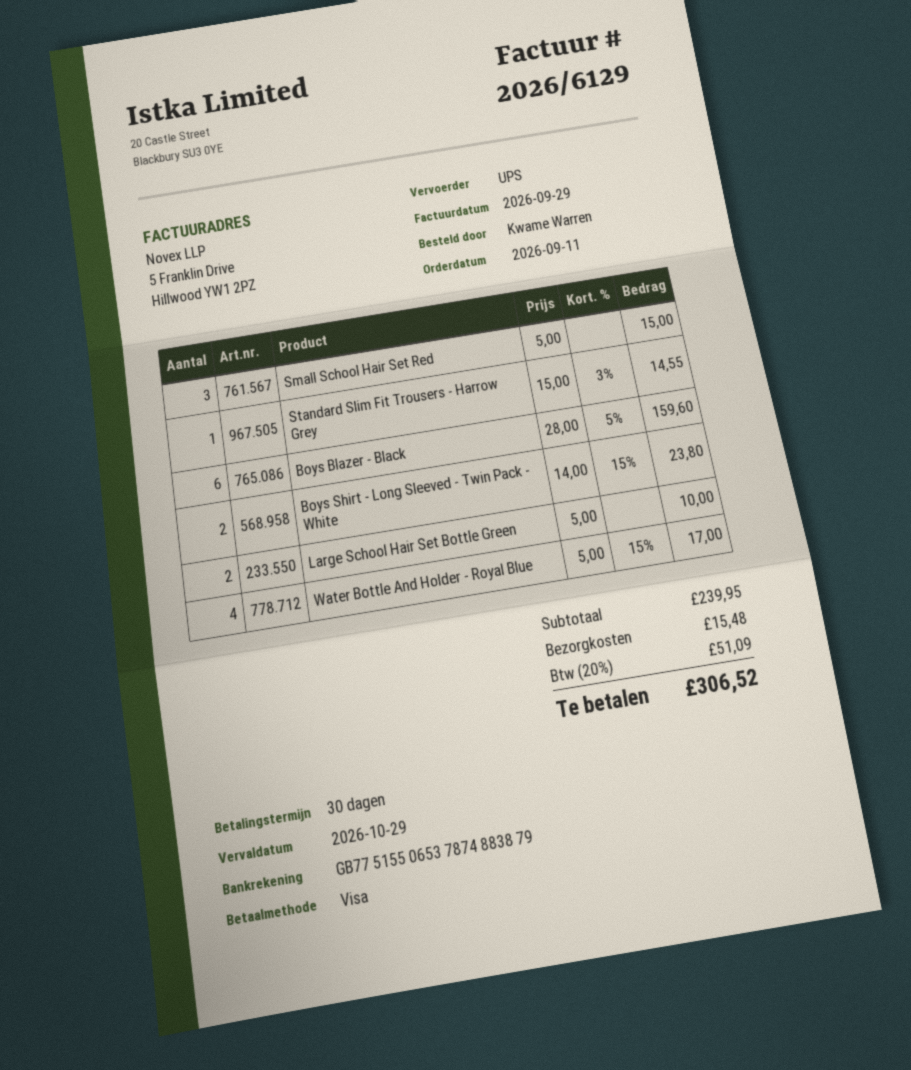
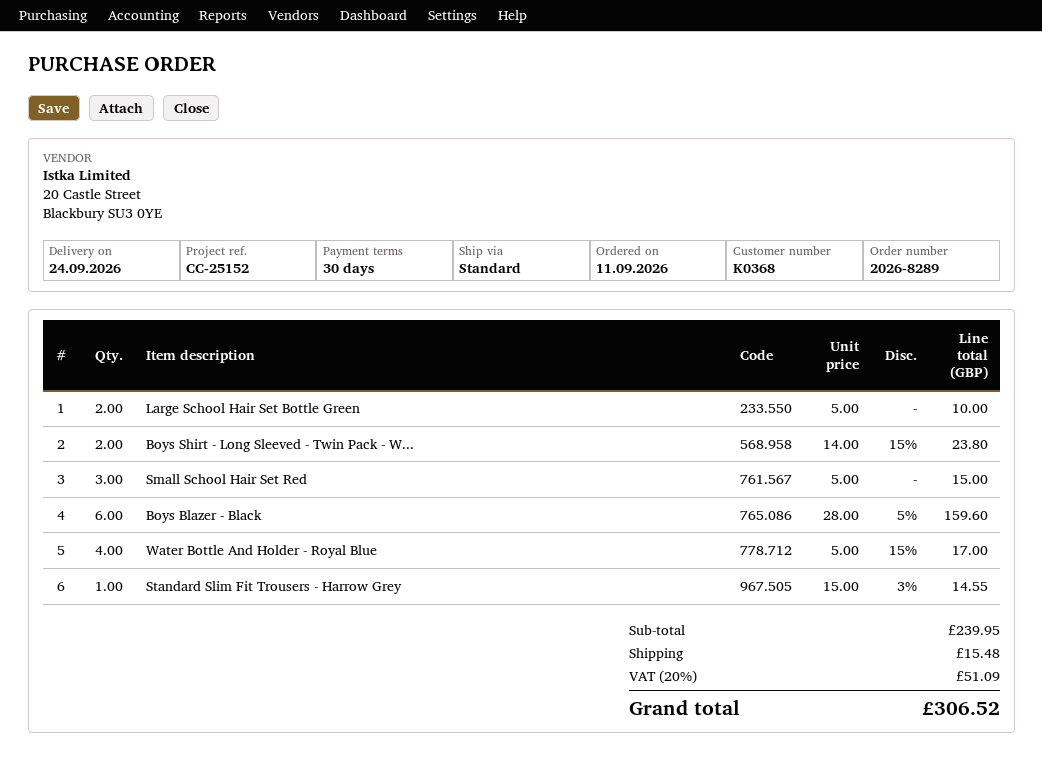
shipping method: UPS -> standard

